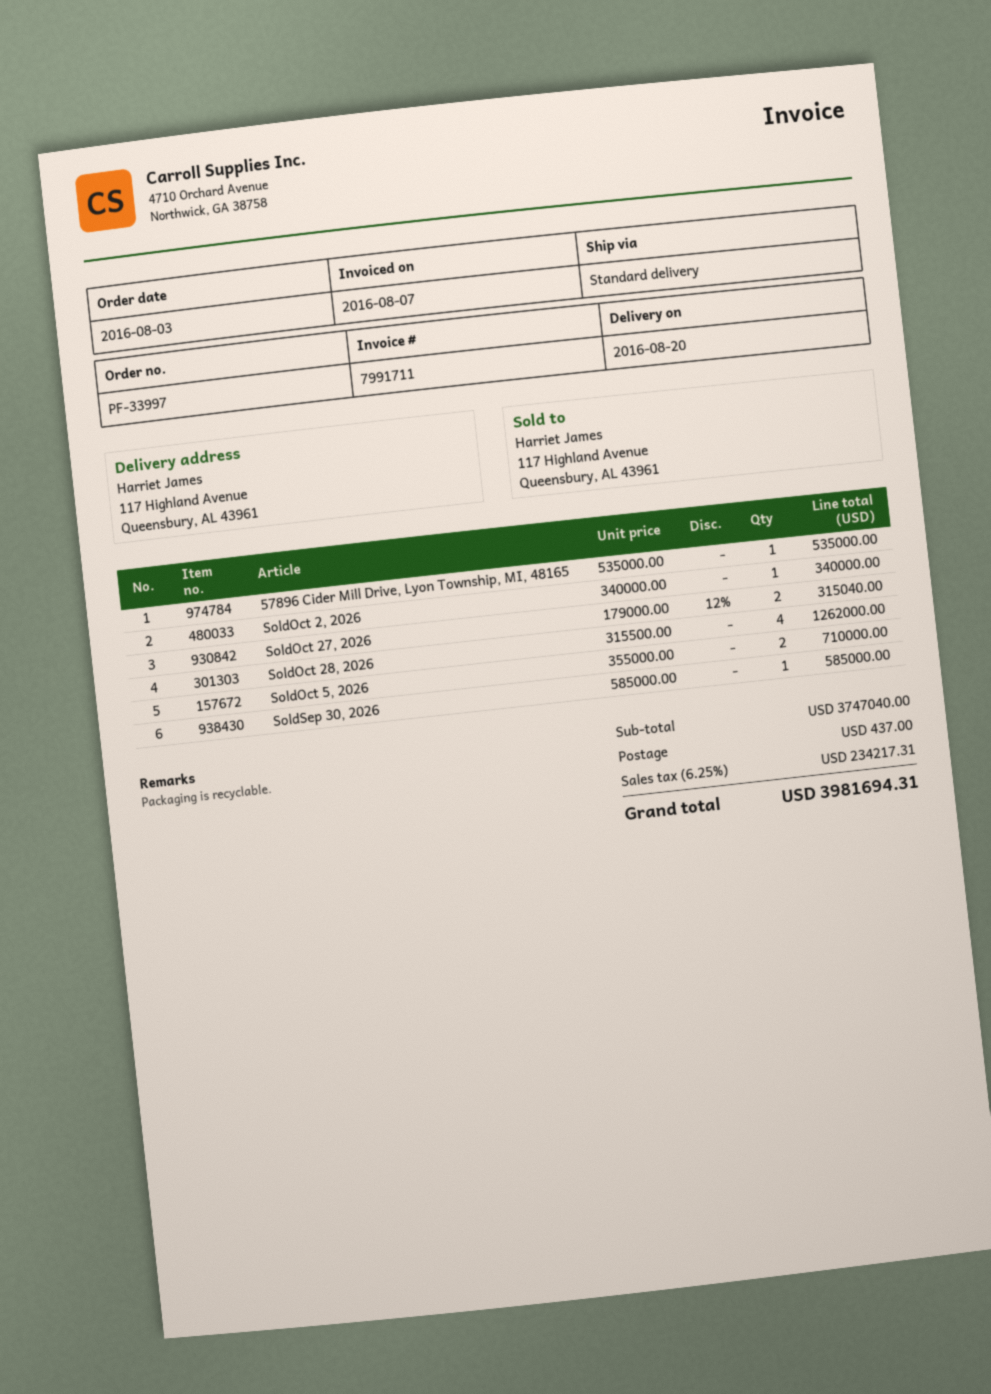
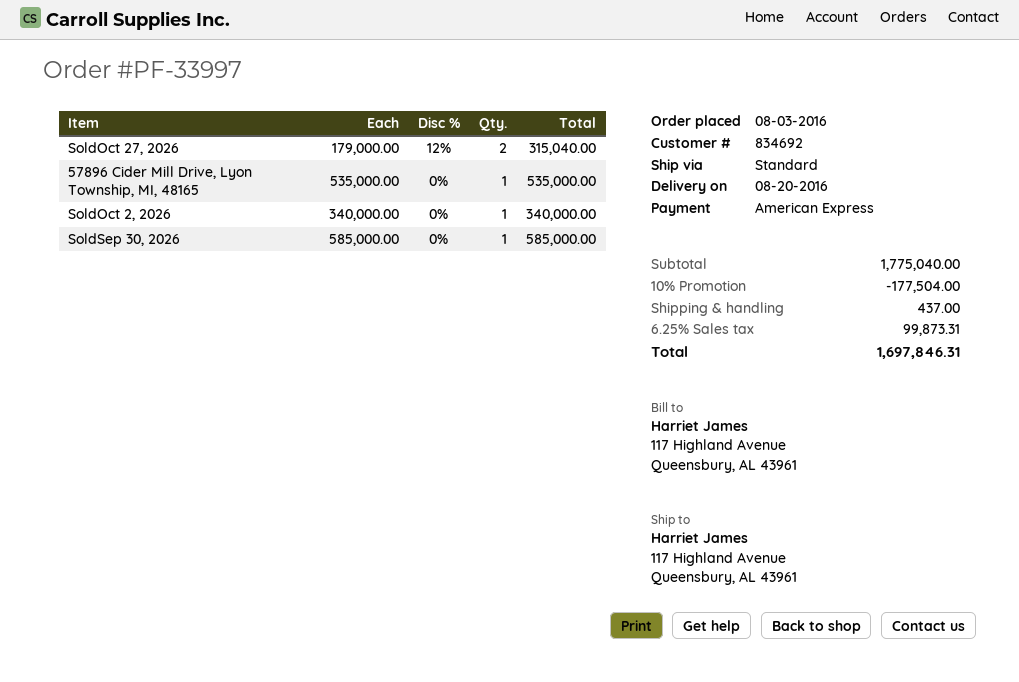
SoldOct 28, 2026: 4 x 315500.00 = 1262000.00 -> none
SoldOct 5, 2026: 2 x 355000.00 = 710000.00 -> none
subtotal: 3747040.00 -> 1775040.00
discount: none -> 10% = 177504.00
tax: 6.25% = 234217.31 -> 6.25% = 99873.31
total: 3981694.31 -> 1697846.31

